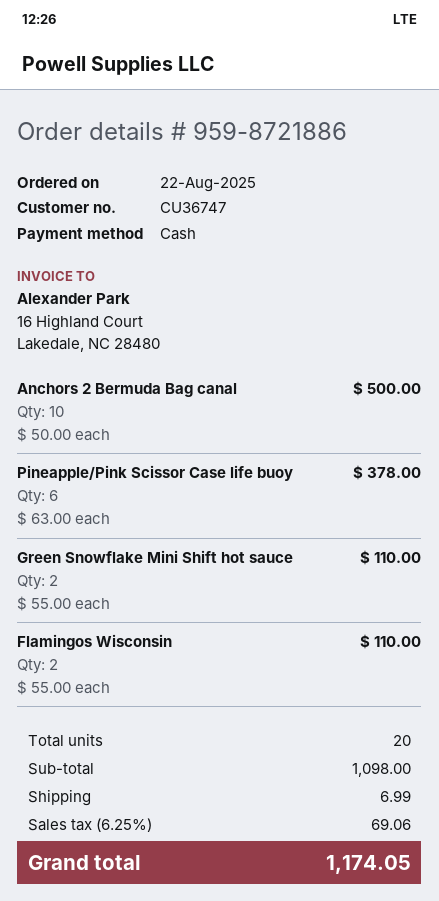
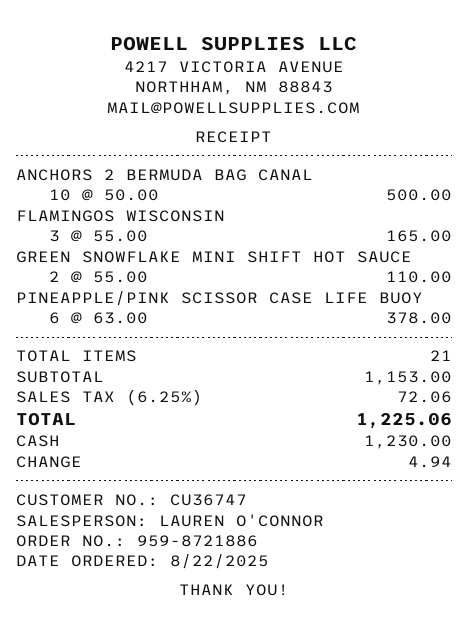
Flamingos Wisconsin: 2 x 55.00 = 110.00 -> 3 x 55.00 = 165.00
total quantity: 20 -> 21
subtotal: 1098.00 -> 1153.00
shipping: 6.99 -> none
tax: 6.25% = 69.06 -> 6.25% = 72.06
total: 1174.05 -> 1225.06

